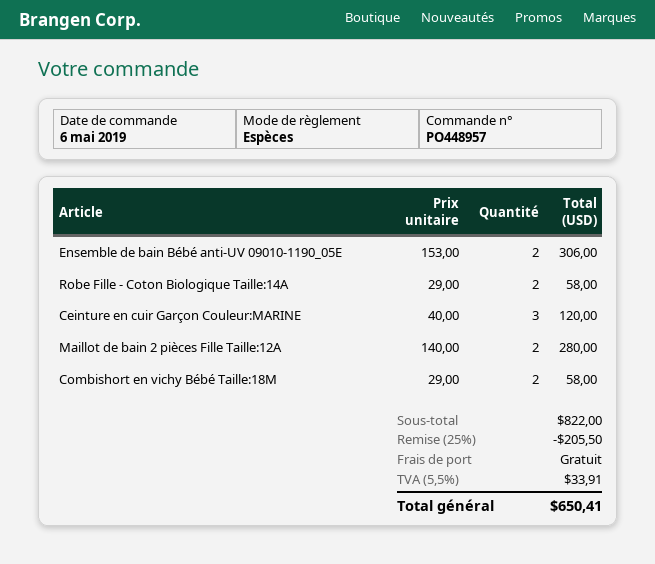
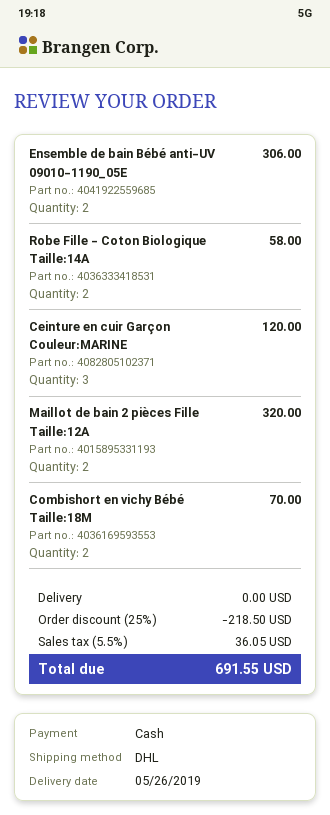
Maillot de bain 2 pièces Fille Taille:12A: 2 for 280.00 -> 2 for 320.00
Combishort en vichy Bébé Taille:18M: 2 for 58.00 -> 2 for 70.00
discount: 25% = 205.50 -> 25% = 218.50
tax: 5.5% = 33.91 -> 5.5% = 36.05
total: 650.41 -> 691.55

